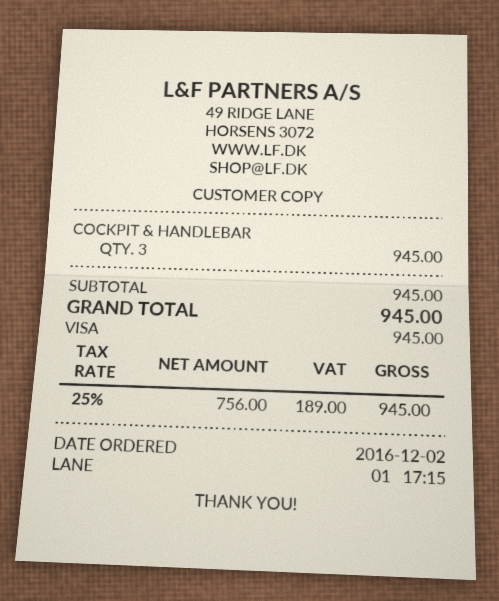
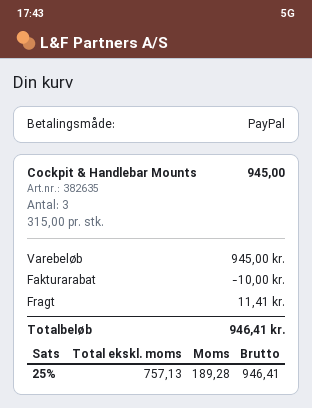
payment method: Visa -> PayPal
discount: none -> 10.00
shipping: none -> 11.41
net: 756.00 -> 757.13
tax: 25% = 189.00 -> 25% = 189.28
total: 945.00 -> 946.41

